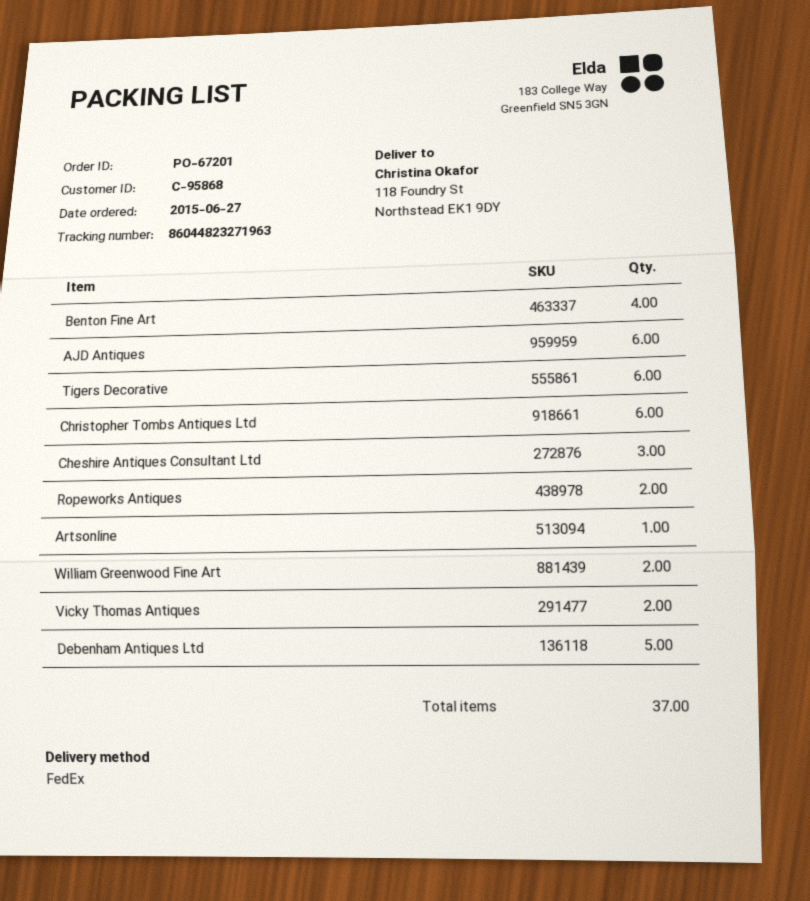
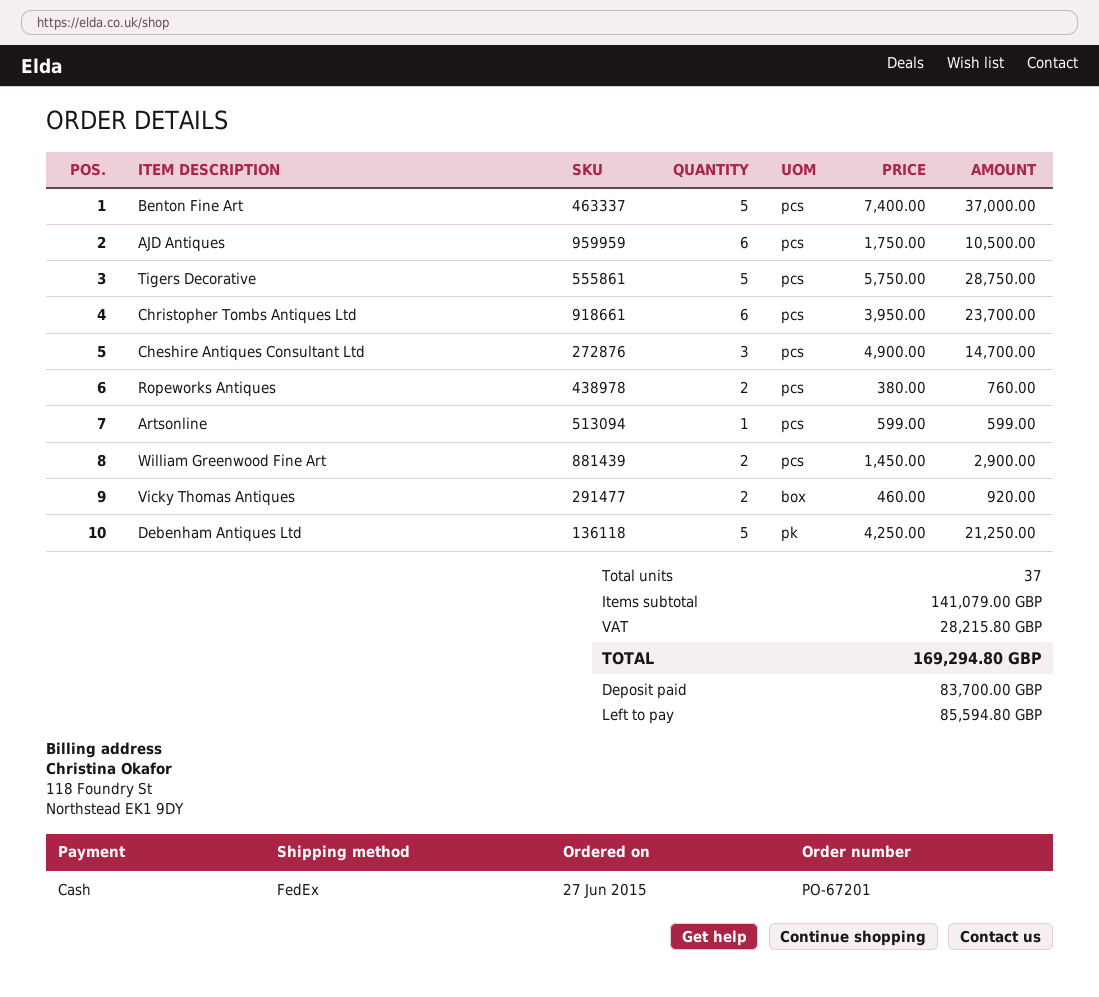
Benton Fine Art: 4 -> 5
Tigers Decorative: 6 -> 5

